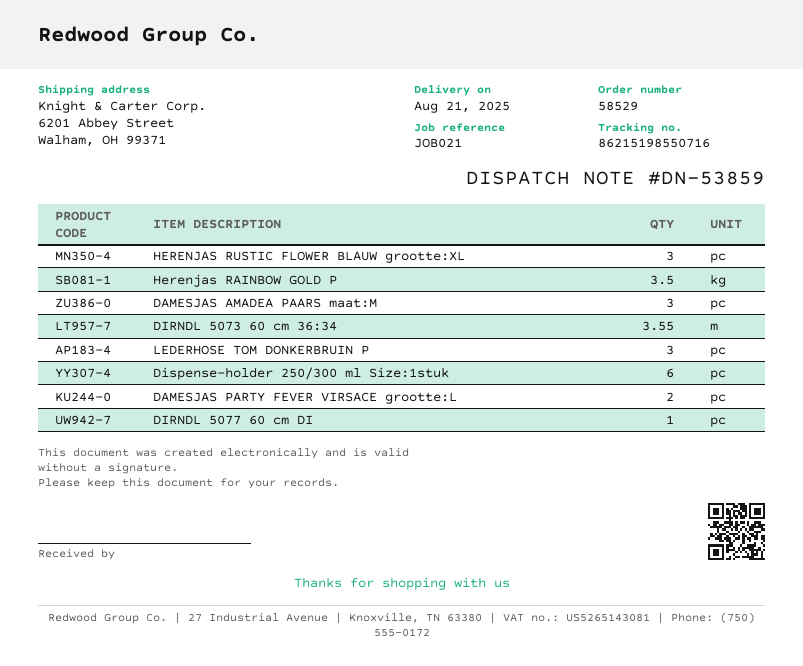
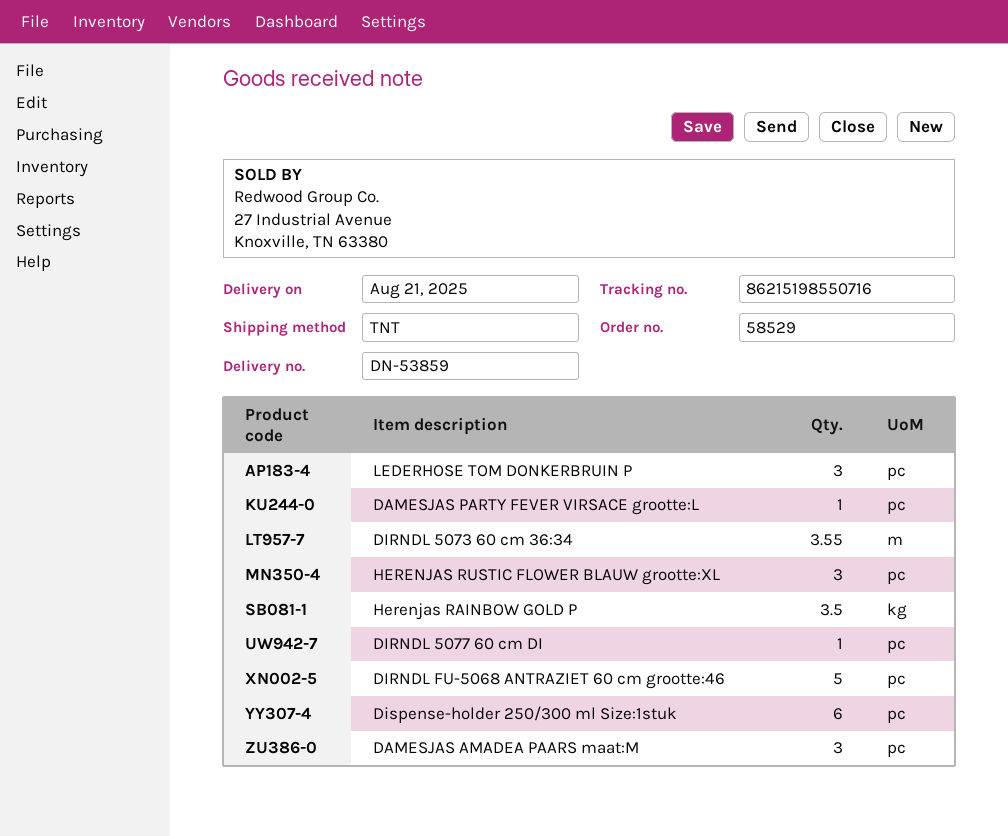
DAMESJAS PARTY FEVER VIRSACE grootte:L: 2 -> 1
DIRNDL FU-5068 ANTRAZIET 60 cm grootte:46: none -> 5

